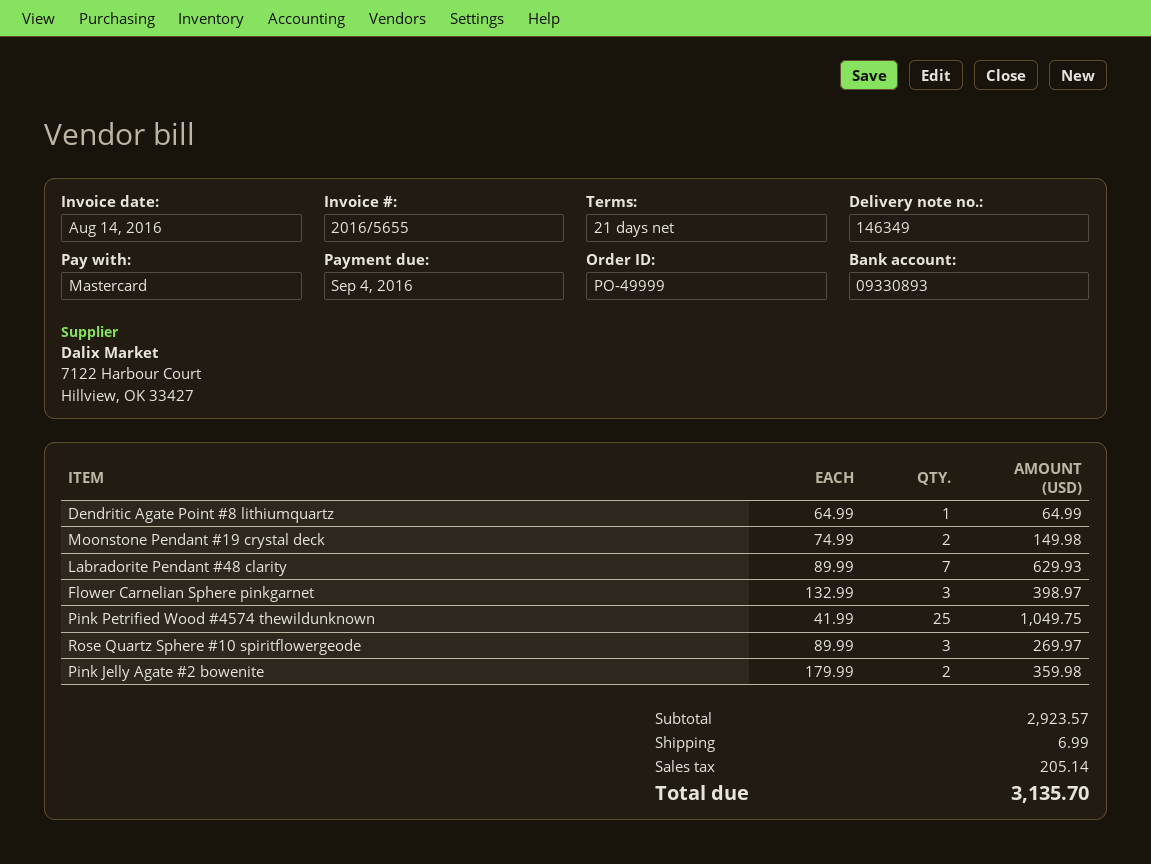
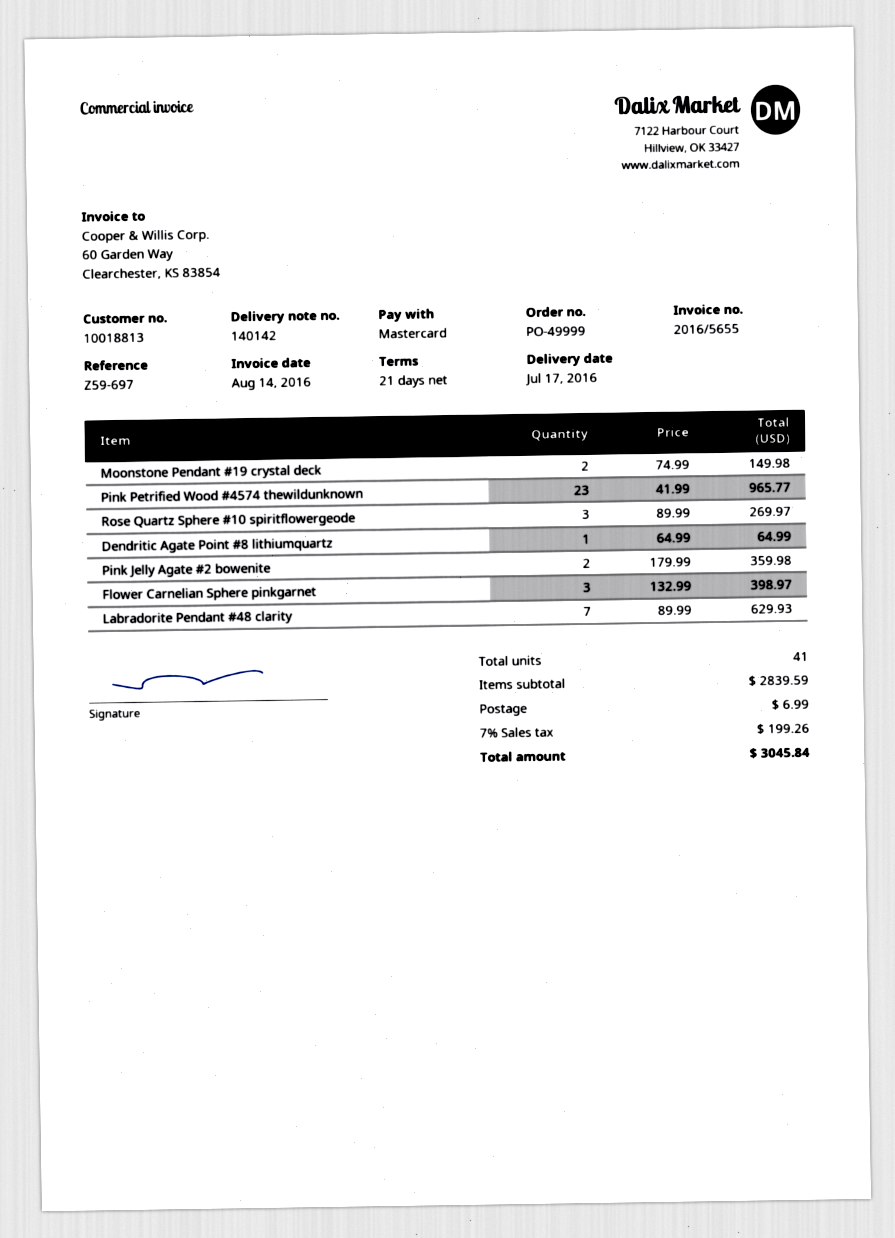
delivery note number: 146349 -> 140142
Pink Petrified Wood #4574 thewildunknown: 25 x 41.99 = 1049.75 -> 23 x 41.99 = 965.77
subtotal: 2923.57 -> 2839.59
tax: 205.14 -> 199.26
total: 3135.70 -> 3045.84

